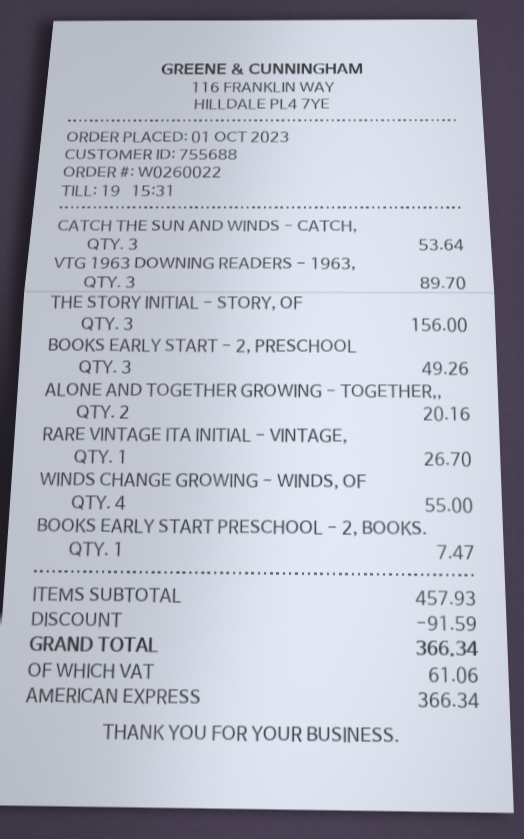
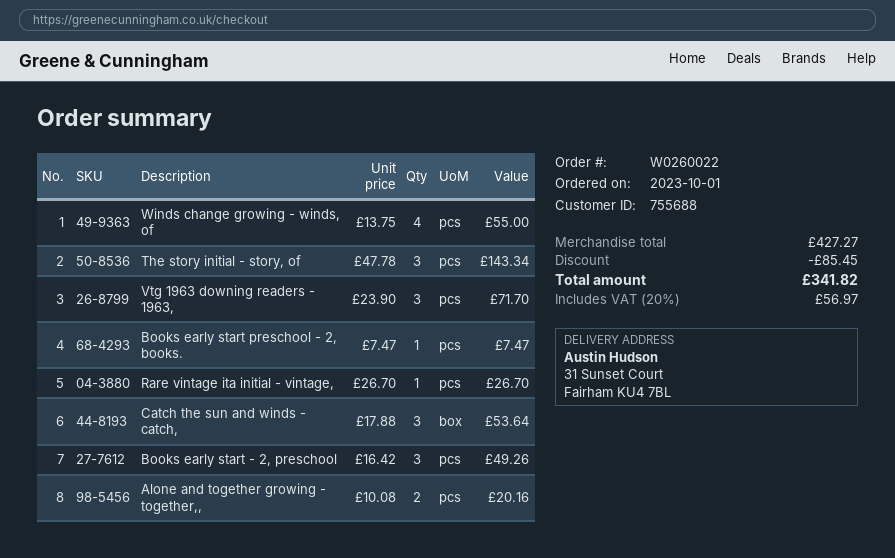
VTG 1963 DOWNING READERS - 1963,: 3 for 89.70 -> 3 for 71.70
THE STORY INITIAL - STORY, OF: 3 for 156.00 -> 3 for 143.34
subtotal: 457.93 -> 427.27
discount: 91.59 -> 85.45
tax: 61.06 -> 56.97
total: 366.34 -> 341.82

